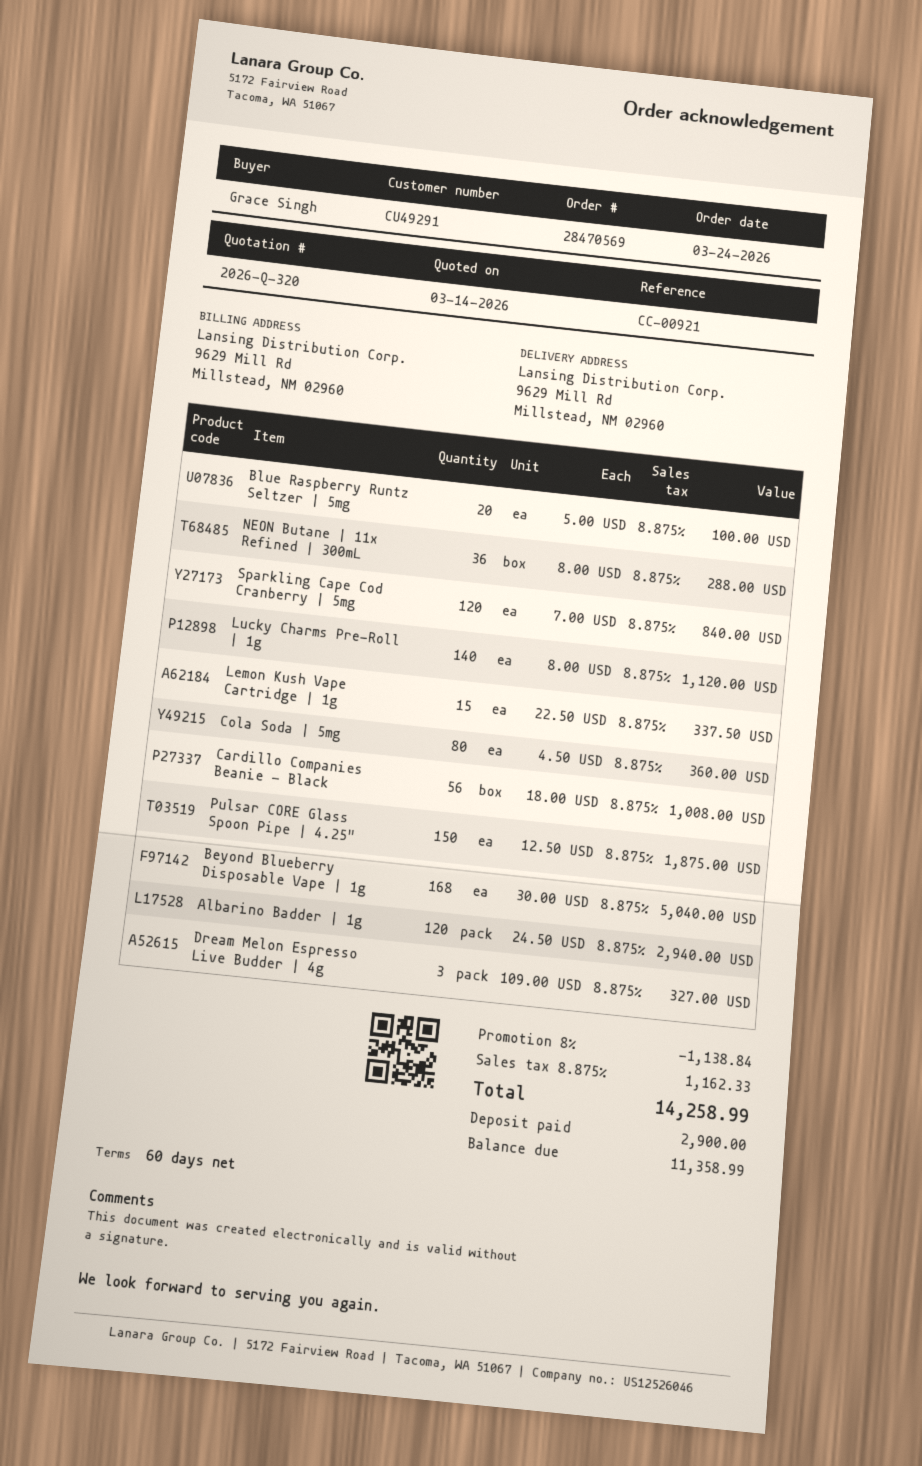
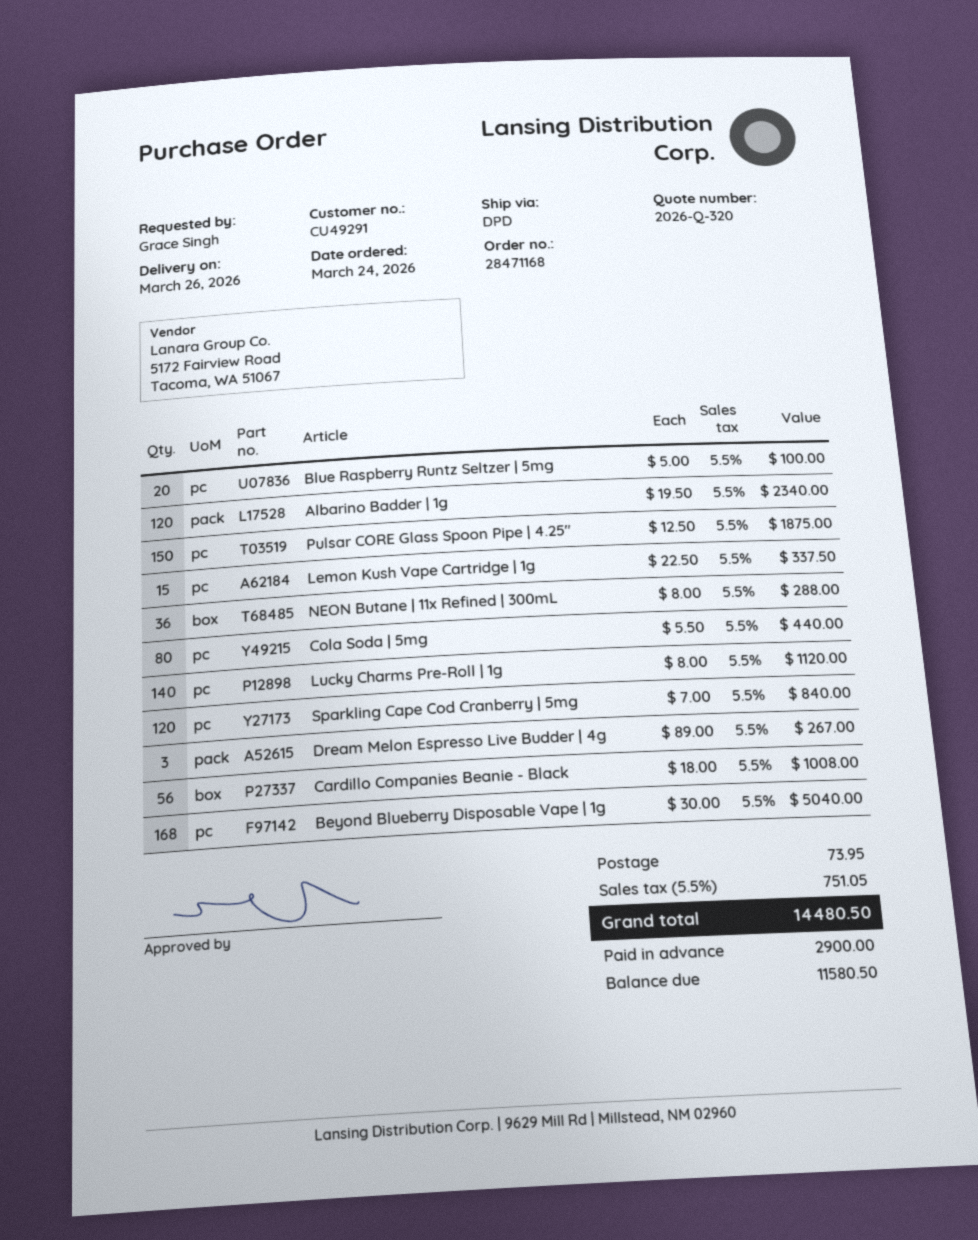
order number: 28470569 -> 28471168
Cola Soda | 5mg: 80 x 4.50 = 360.00 -> 80 x 5.50 = 440.00
Albarino Badder | 1g: 120 x 24.50 = 2940.00 -> 120 x 19.50 = 2340.00
Dream Melon Espresso Live Budder | 4g: 3 x 109.00 = 327.00 -> 3 x 89.00 = 267.00
discount: 8% = 1138.84 -> none
shipping: none -> 73.95
tax: 8.875% = 1162.33 -> 5.5% = 751.05
total: 14258.99 -> 14480.50
balance: 11358.99 -> 11580.50

